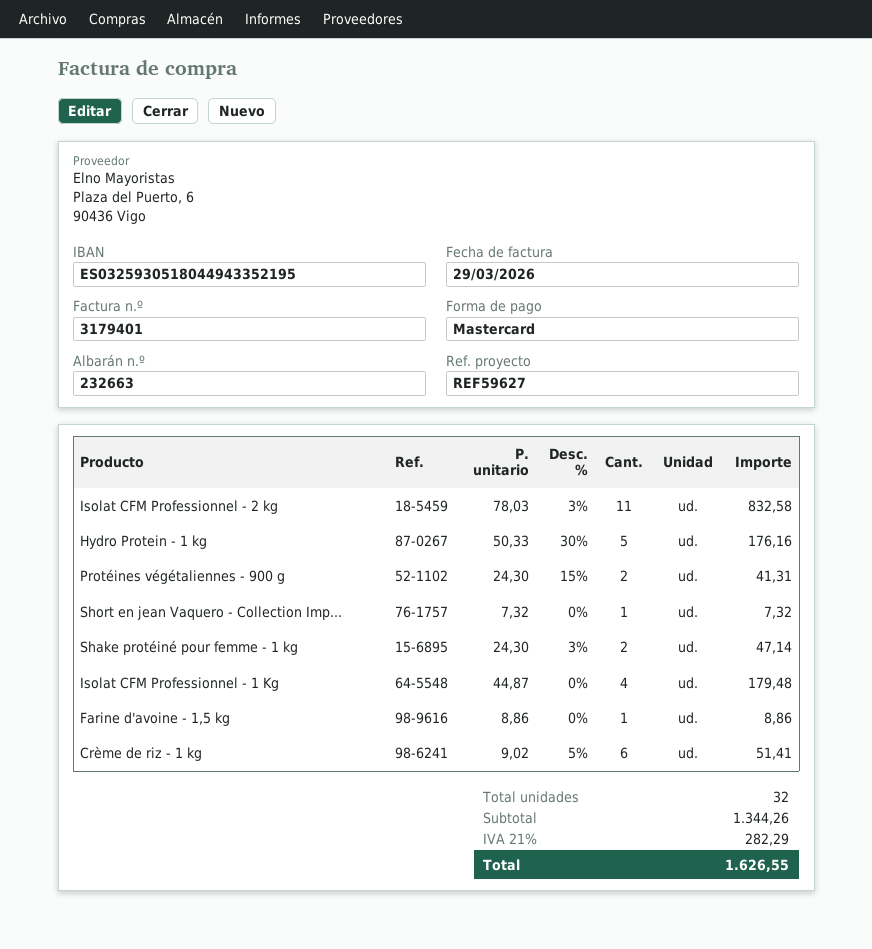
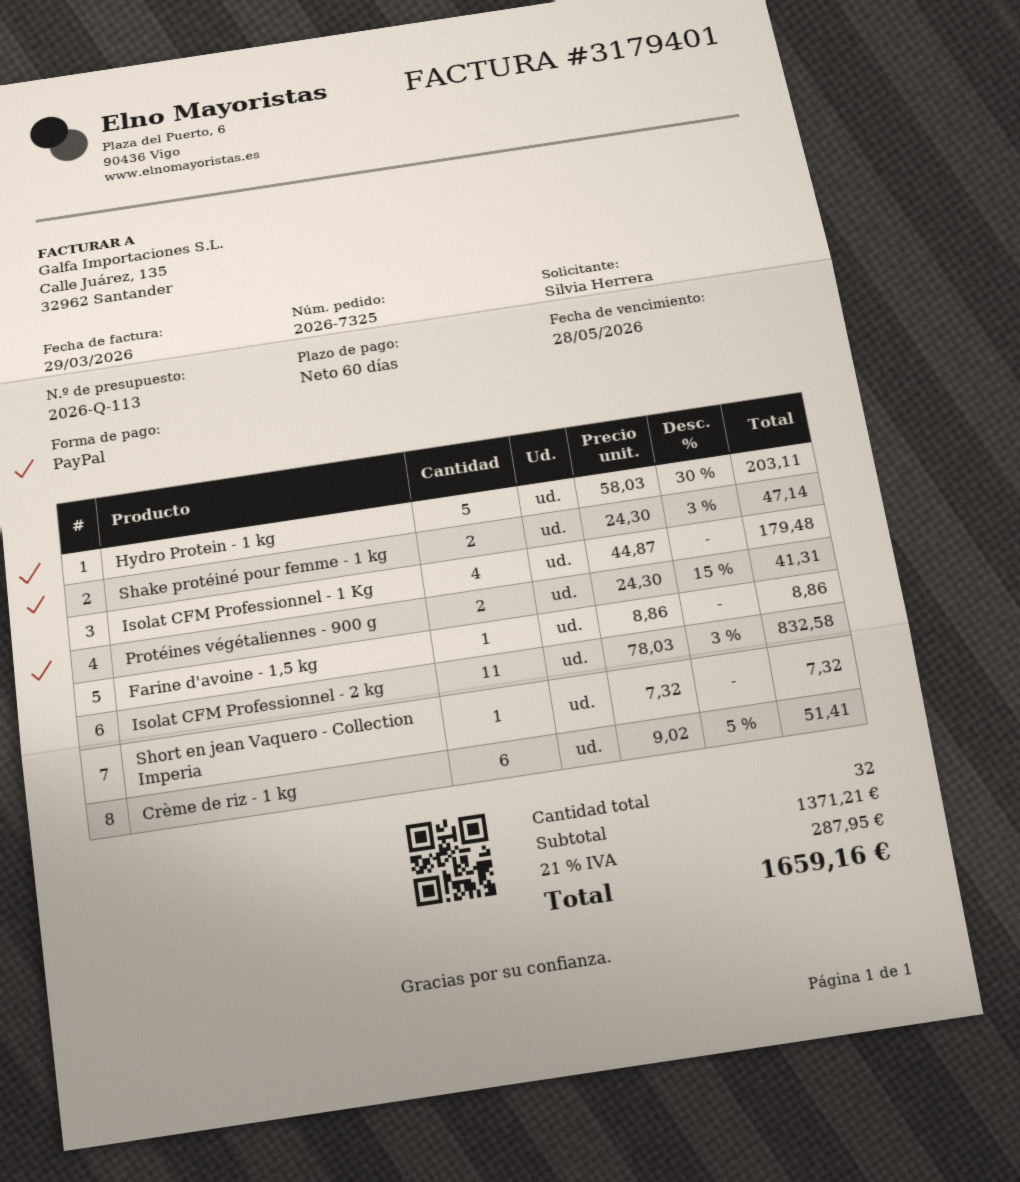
payment method: Mastercard -> PayPal
Hydro Protein - 1 kg: 5 x 50.33 - 30% = 176.16 -> 5 x 58.03 - 30% = 203.11
subtotal: 1344.26 -> 1371.21
tax: 21% = 282.29 -> 21% = 287.95
total: 1626.55 -> 1659.16

